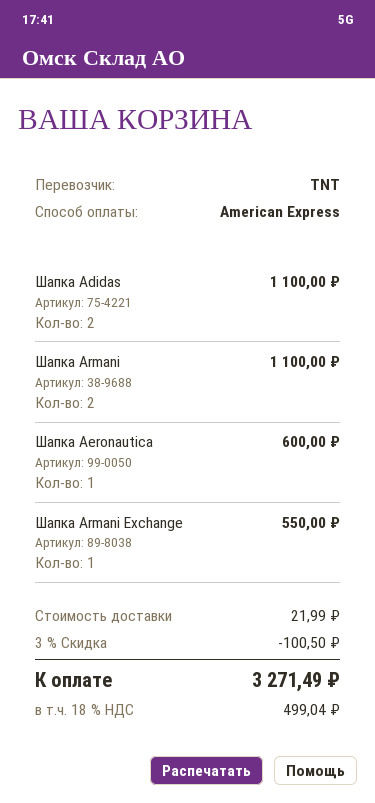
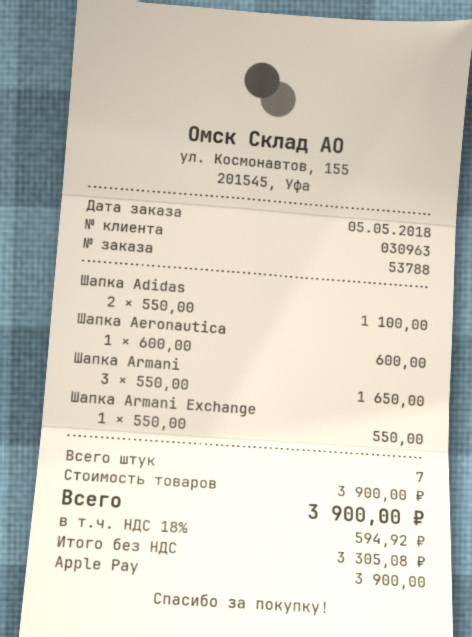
payment method: American Express -> Apple Pay
Шапка Armani: 2 for 1100.00 -> 3 for 1650.00
discount: 3% = 100.50 -> none
shipping: 21.99 -> none
tax: 18% = 499.04 -> 18% = 594.92
total: 3271.49 -> 3900.00

